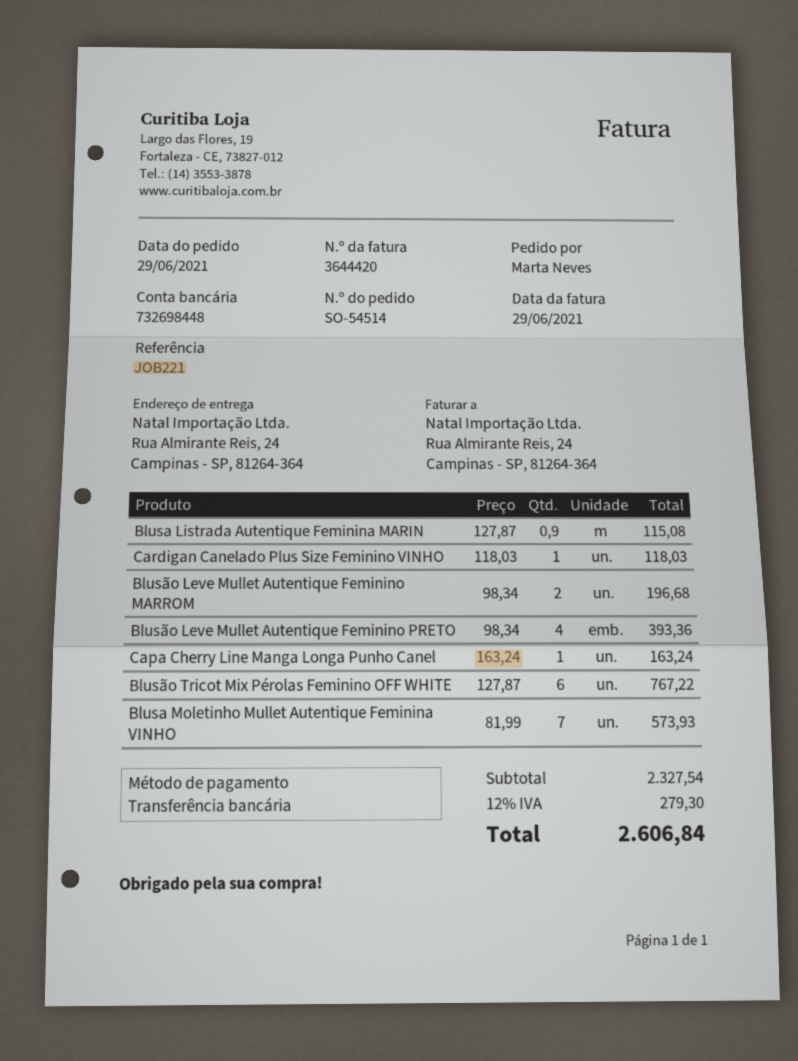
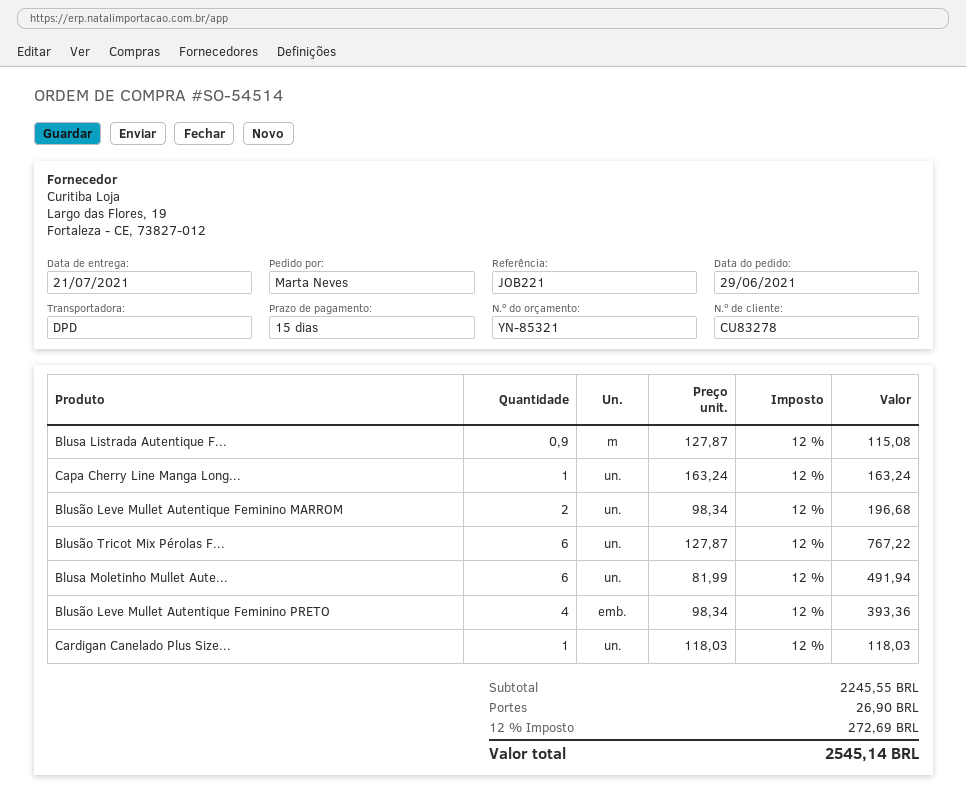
Blusa Moletinho Mullet Autentique Feminina VINHO: 7 x 81.99 = 573.93 -> 6 x 81.99 = 491.94
subtotal: 2327.54 -> 2245.55
shipping: none -> 26.90
tax: 12% = 279.30 -> 12% = 272.69
total: 2606.84 -> 2545.14

